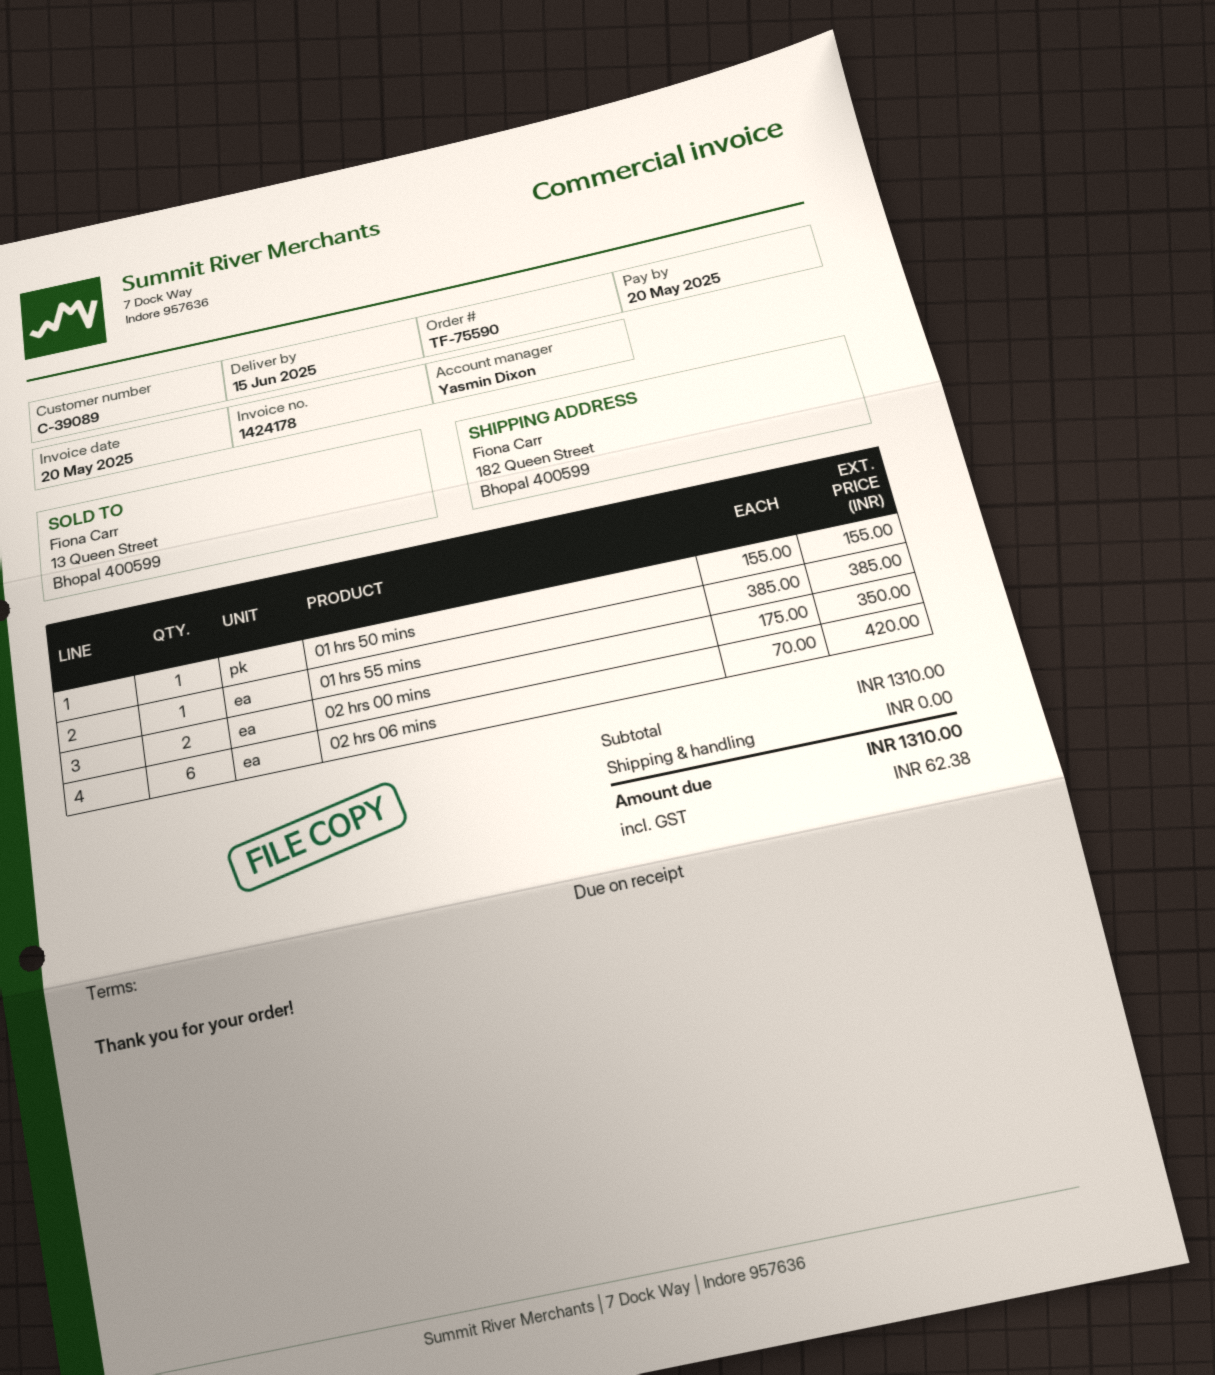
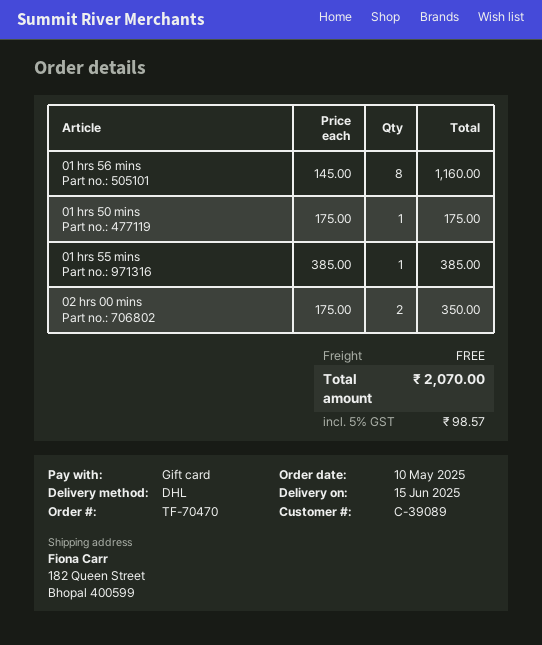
order number: TF-75590 -> TF-70470
01 hrs 50 mins: 1 x 155.00 = 155.00 -> 1 x 175.00 = 175.00
02 hrs 06 mins: 6 x 70.00 = 420.00 -> none
01 hrs 56 mins: none -> 8 x 145.00 = 1160.00
tax: 62.38 -> 98.57
total: 1310.00 -> 2070.00

